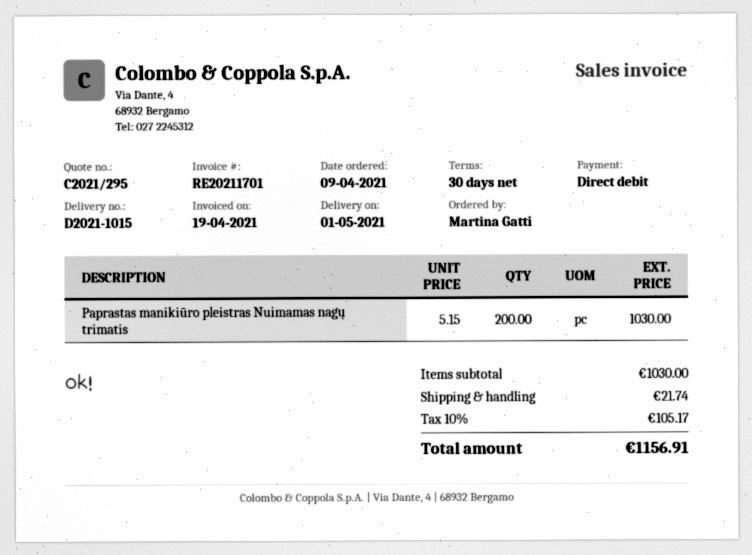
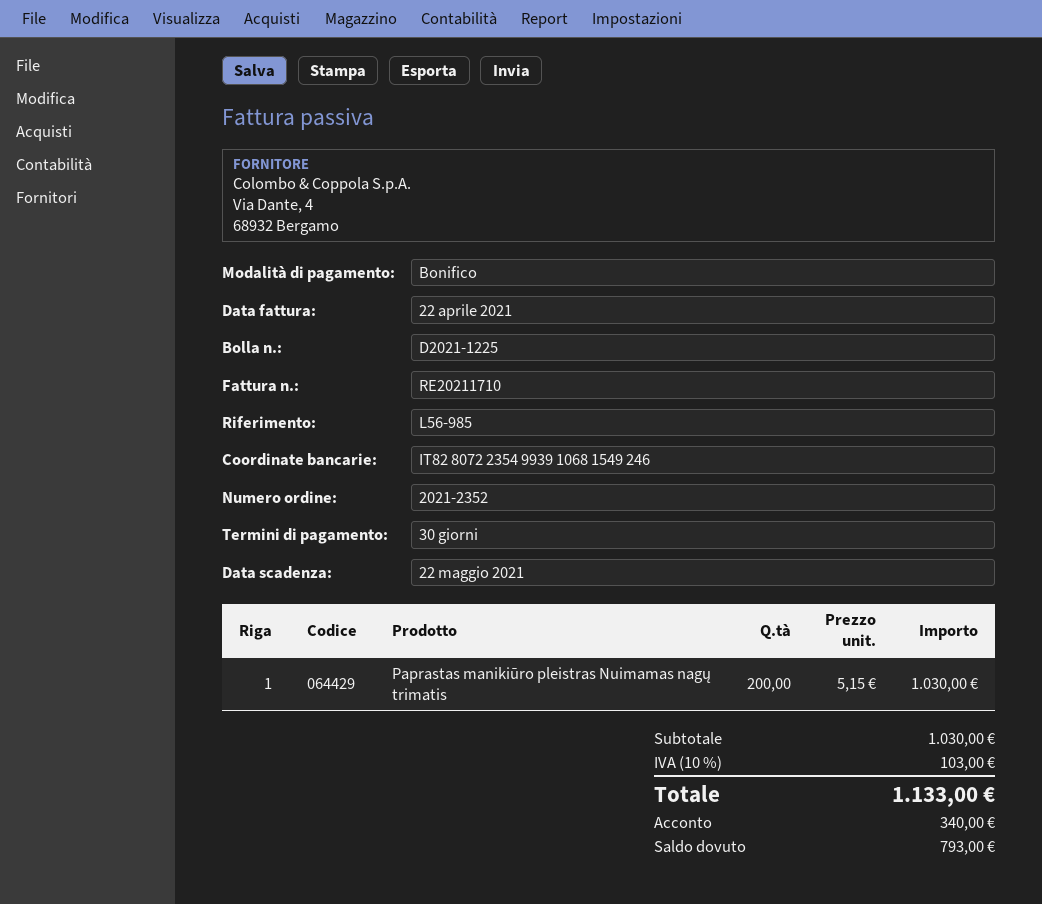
delivery note number: D2021-1015 -> D2021-1225
invoice number: RE20211701 -> RE20211710
invoice date: 2021-04-19 -> 2021-04-22
payment method: direct debit -> bank transfer
shipping: 21.74 -> none
tax: 10% = 105.17 -> 10% = 103.00
total: 1156.91 -> 1133.00

